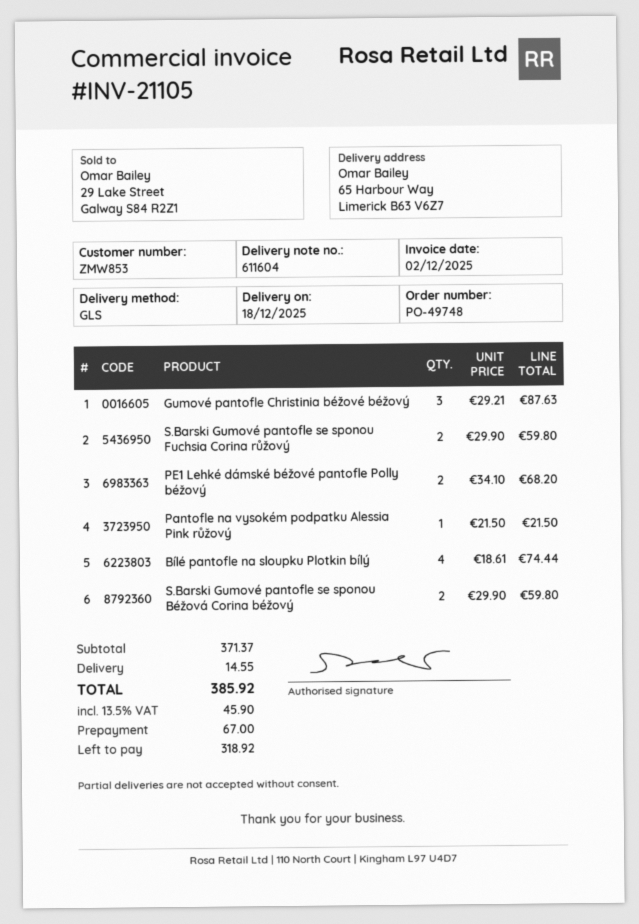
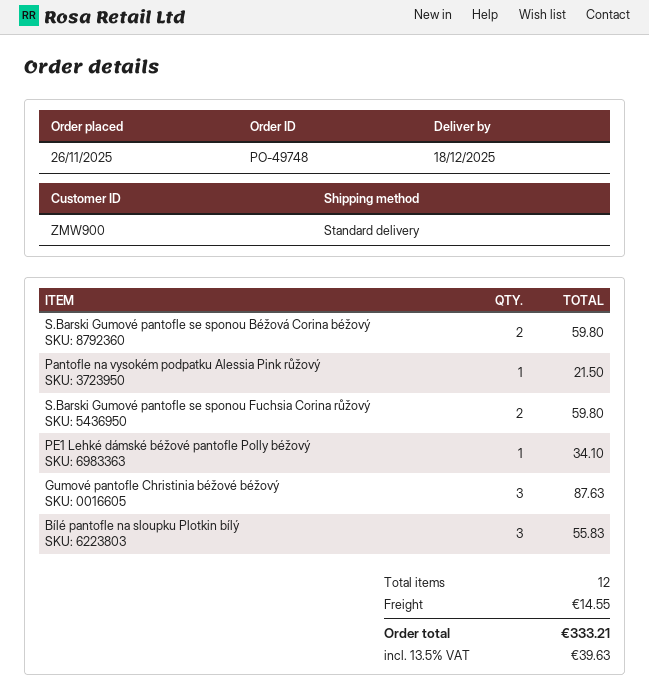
customer number: ZMW853 -> ZMW900
shipping method: GLS -> standard
PE1 Lehké dámské béžové pantofle Polly béžový: 2 for 68.20 -> 1 for 34.10
Bílé pantofle na sloupku Plotkin bílý: 4 for 74.44 -> 3 for 55.83
tax: 13.5% = 45.90 -> 13.5% = 39.63
total: 385.92 -> 333.21

